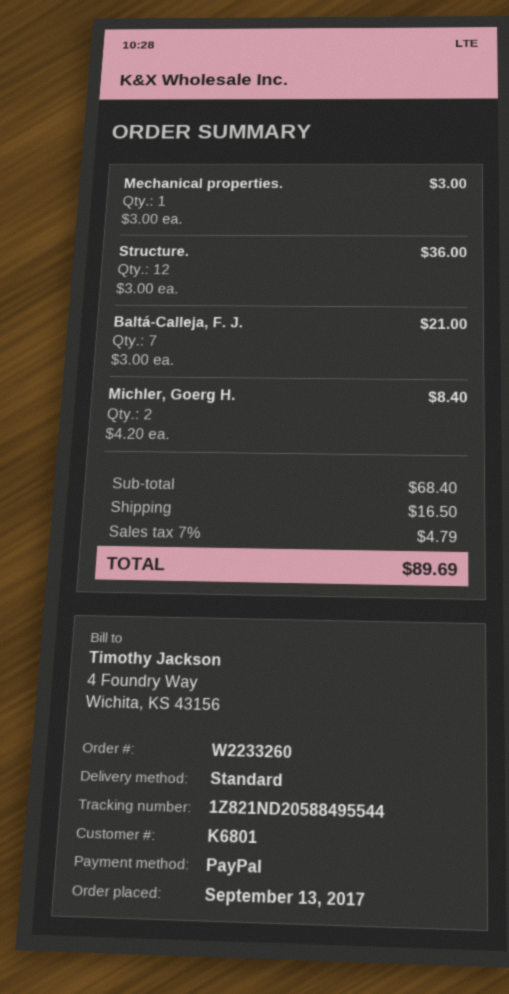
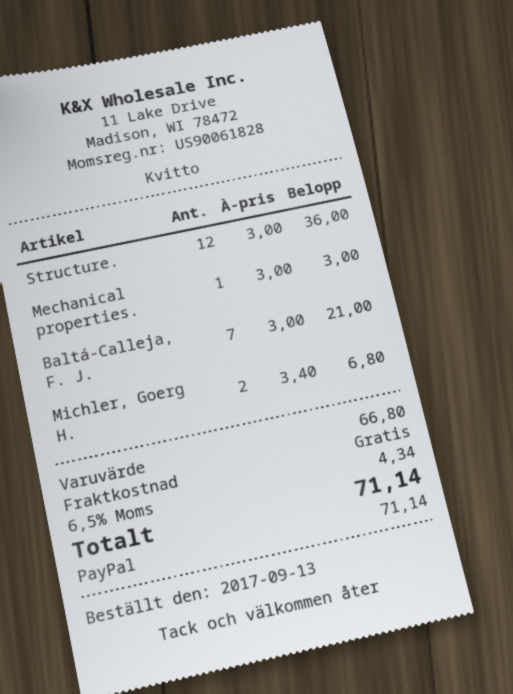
Michler, Goerg H.: 2 x 4.20 = 8.40 -> 2 x 3.40 = 6.80
subtotal: 68.40 -> 66.80
shipping: 16.50 -> 0.00
tax: 7% = 4.79 -> 6.5% = 4.34
total: 89.69 -> 71.14

